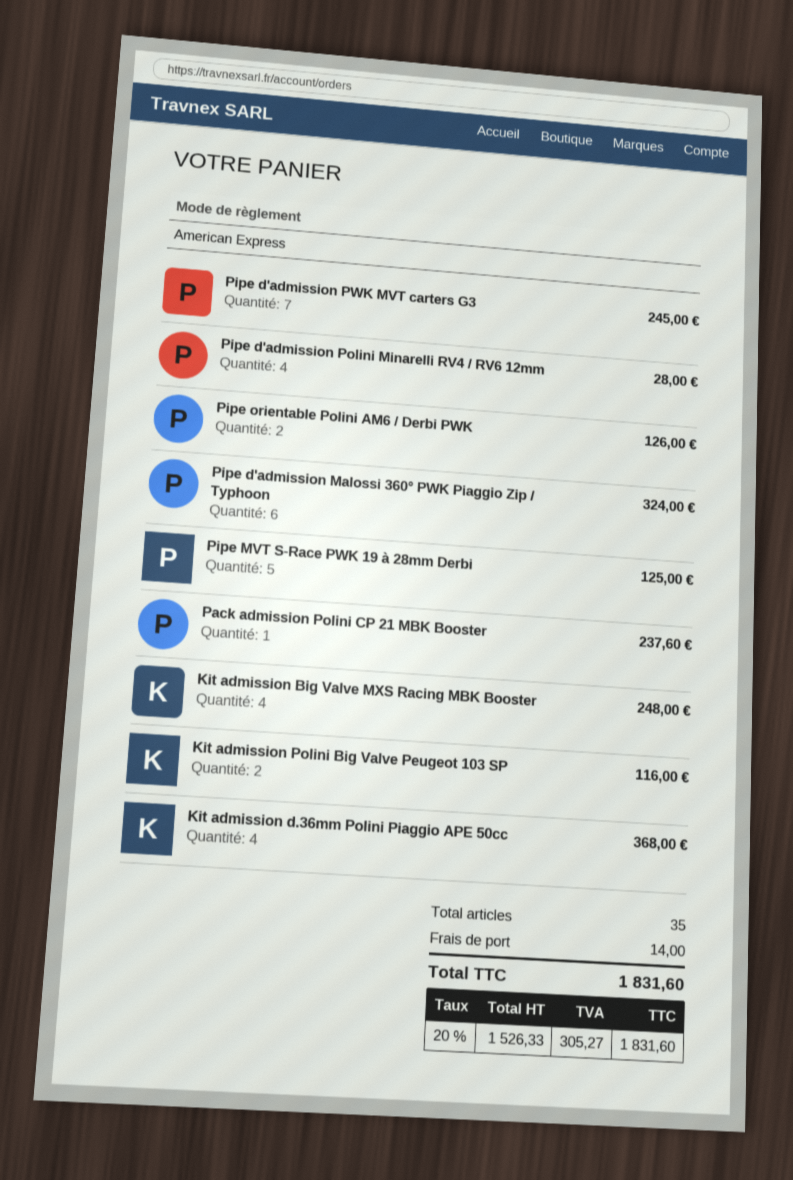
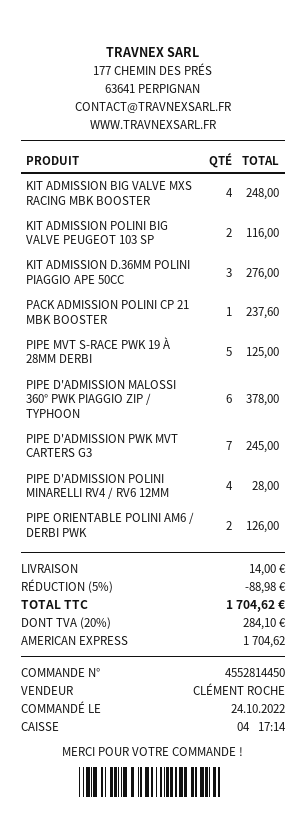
Pipe d'admission Malossi 360° PWK Piaggio Zip / Typhoon: 6 for 324.00 -> 6 for 378.00
Kit admission d.36mm Polini Piaggio APE 50cc: 4 for 368.00 -> 3 for 276.00
discount: none -> 5% = 88.98
tax: 20% = 305.27 -> 20% = 284.10
total: 1831.60 -> 1704.62

